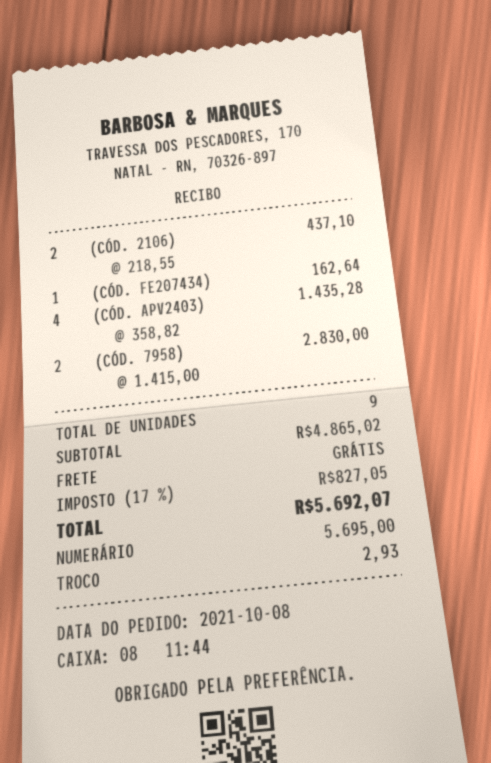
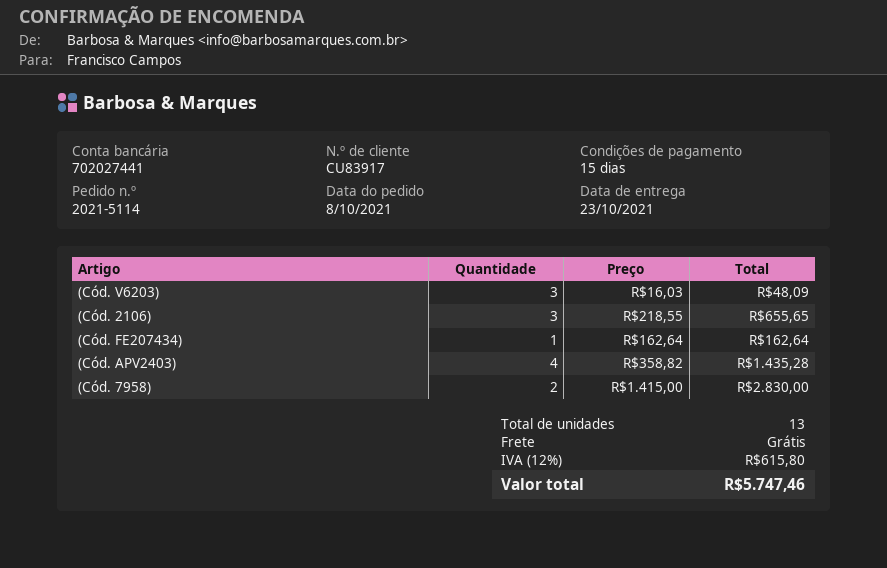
(CÓD. 2106): 2 x 218.55 = 437.10 -> 3 x 218.55 = 655.65
(Cód. V6203): none -> 3 x 16.03 = 48.09
total quantity: 9 -> 13
tax: 17% = 827.05 -> 12% = 615.80
total: 5692.07 -> 5747.46

